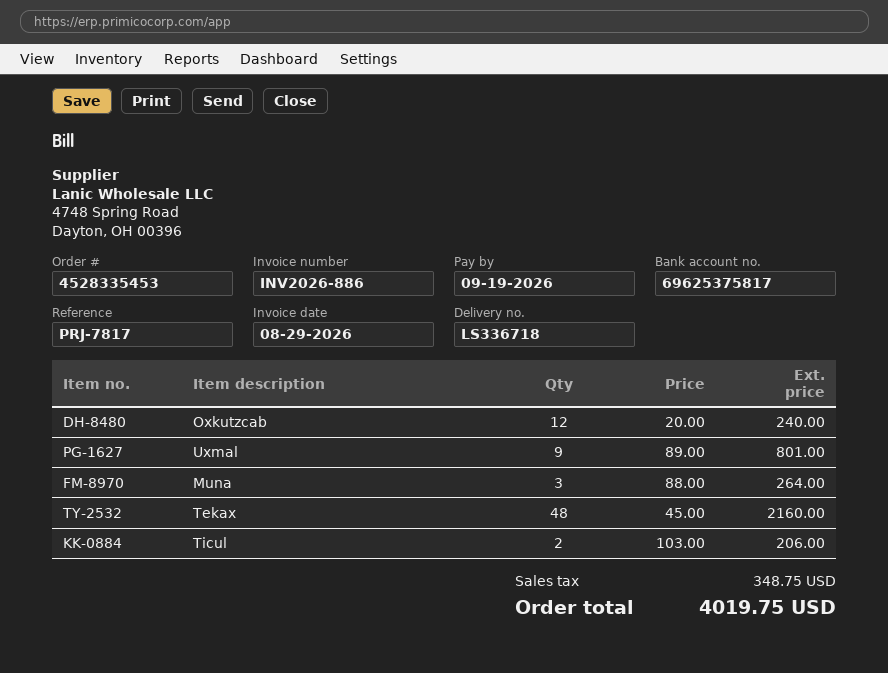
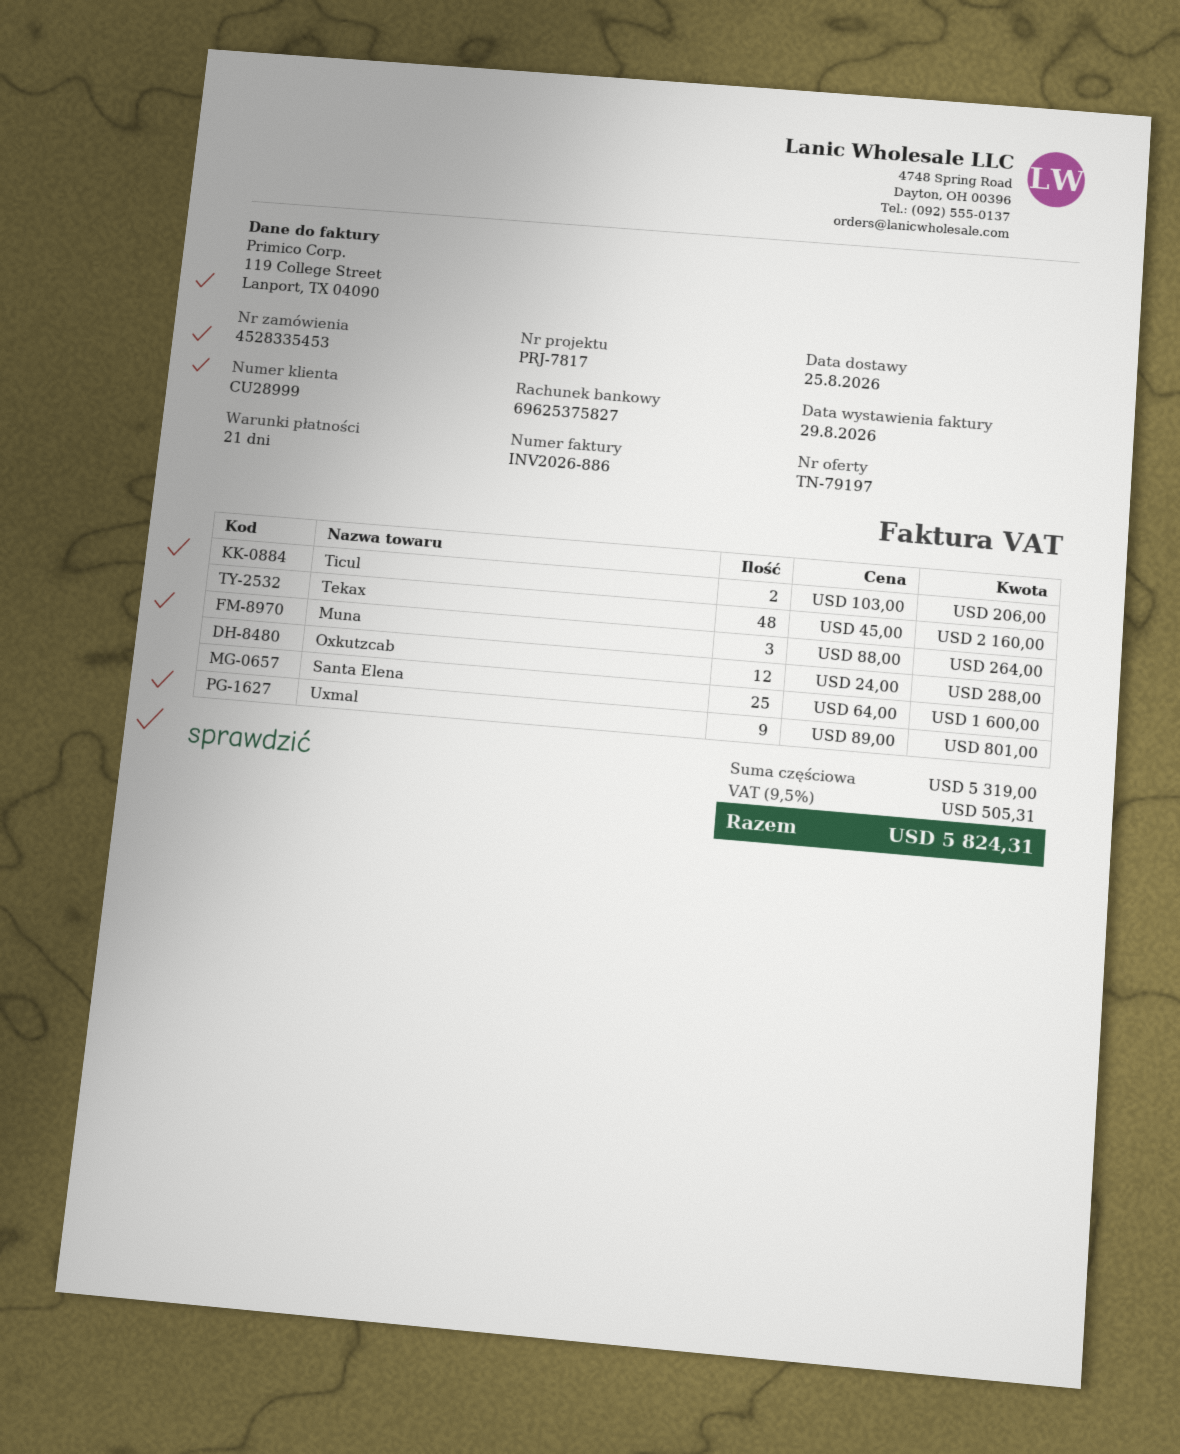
bank account: 69625375817 -> 69625375827
Oxkutzcab: 12 x 20.00 = 240.00 -> 12 x 24.00 = 288.00
Santa Elena: none -> 25 x 64.00 = 1600.00
tax: 348.75 -> 505.31
total: 4019.75 -> 5824.31

